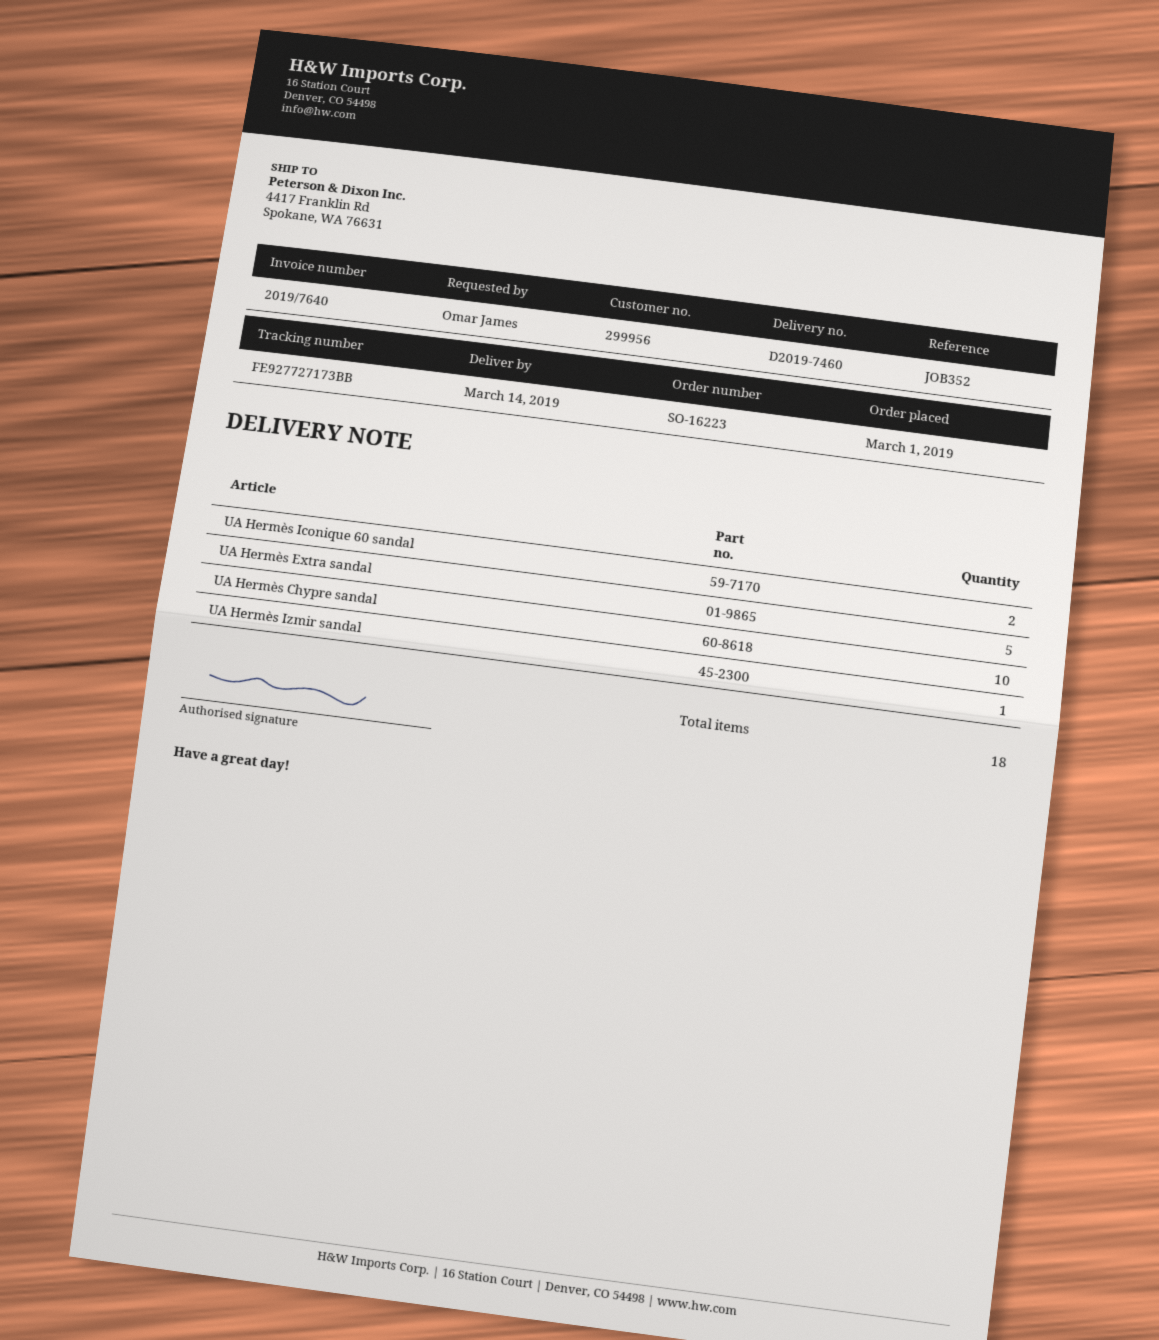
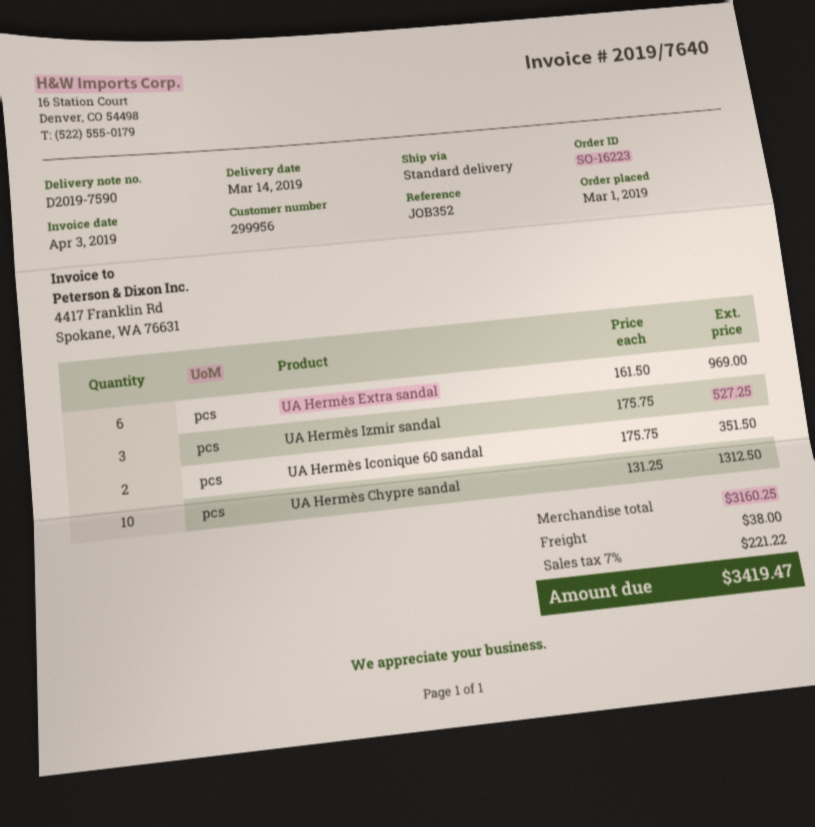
delivery note number: D2019-7460 -> D2019-7590
UA Hermès Extra sandal: 5 -> 6
UA Hermès Izmir sandal: 1 -> 3

